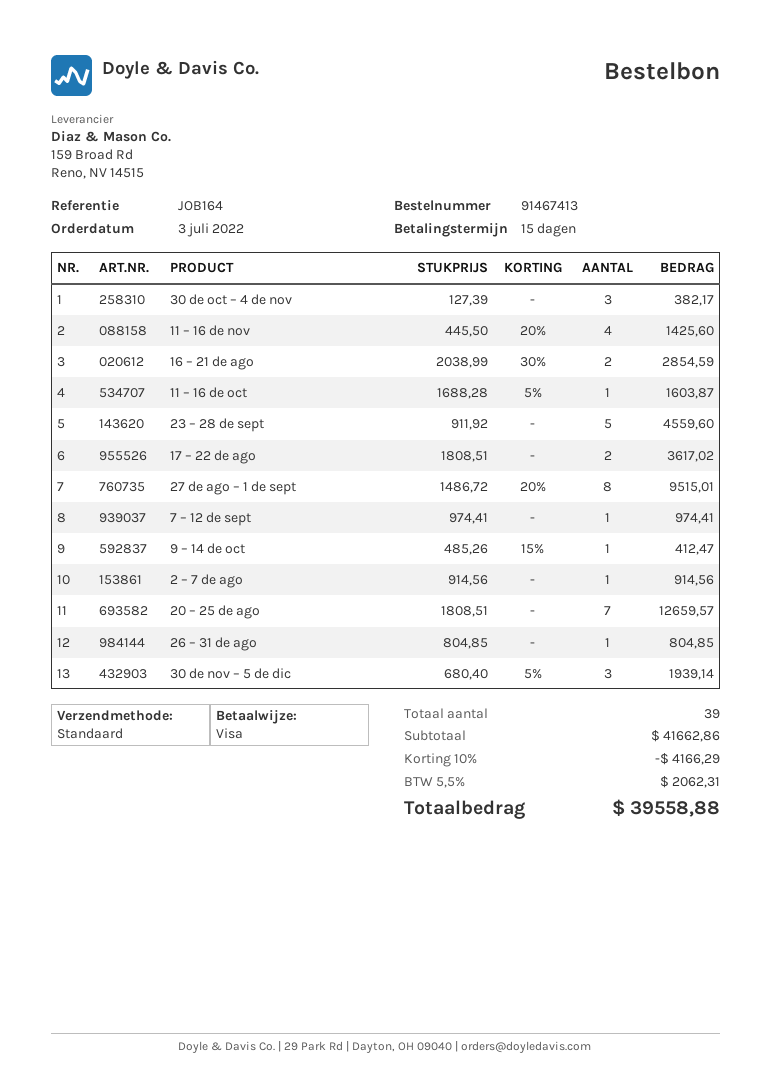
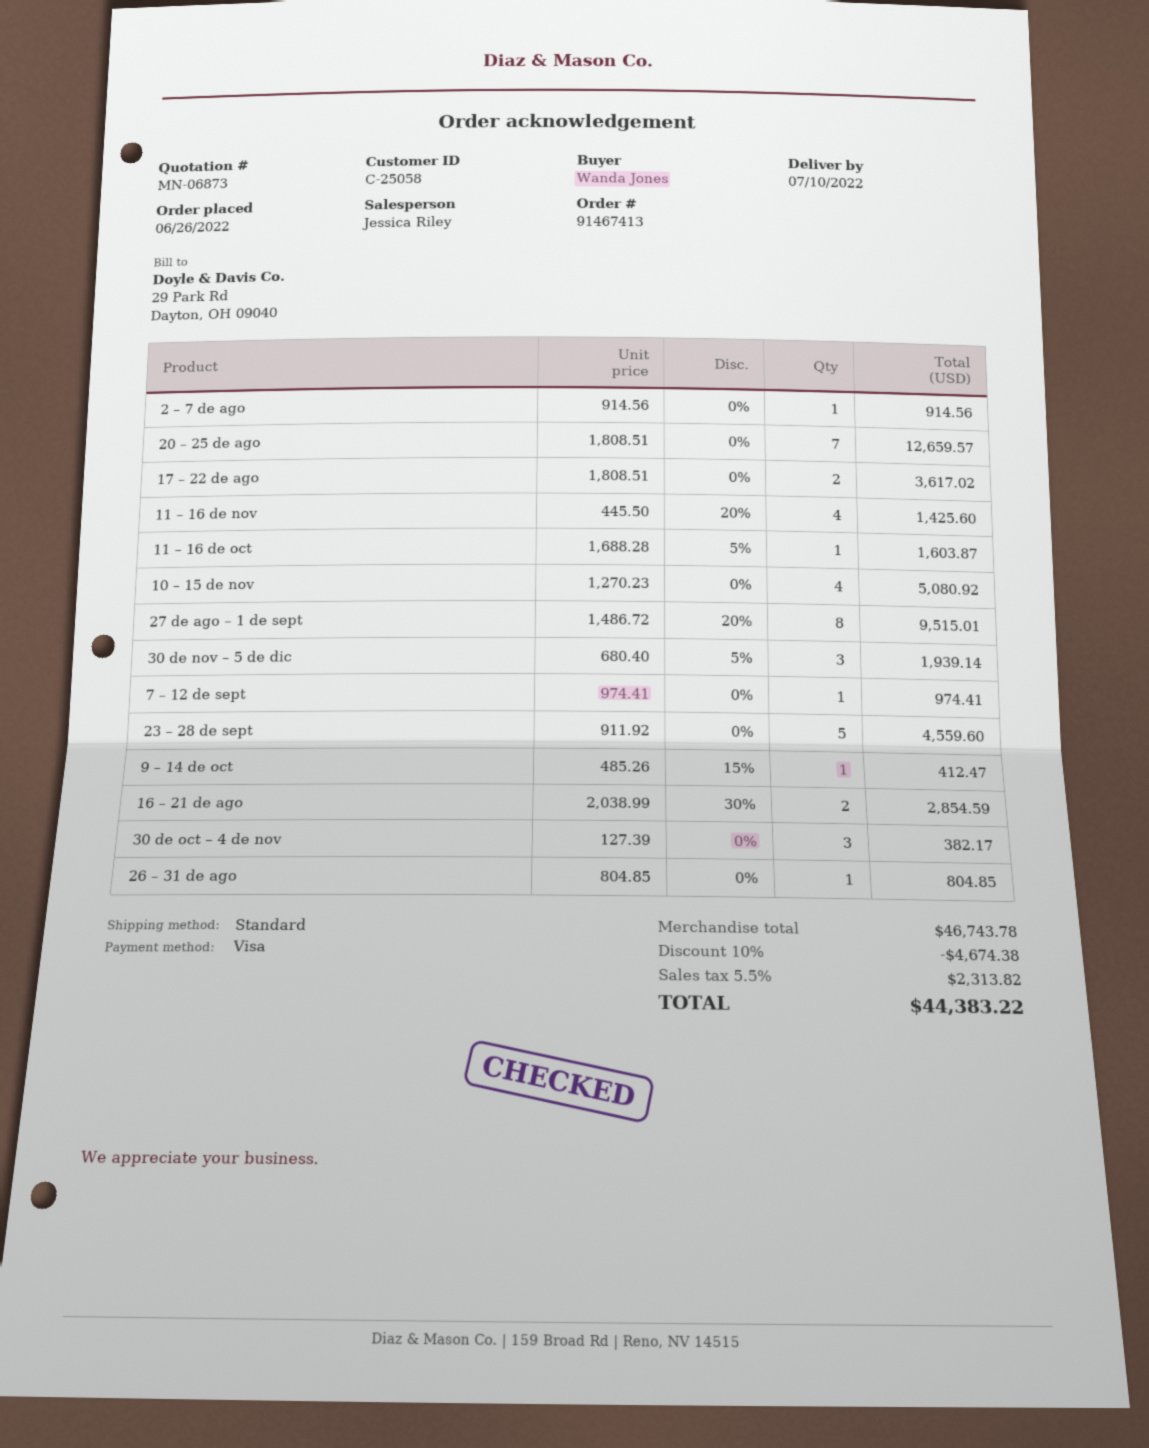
order date: 2022-07-03 -> 2022-06-26
10 – 15 de nov: none -> 4 x 1270.23 = 5080.92
subtotal: 41662.86 -> 46743.78
discount: 10% = 4166.29 -> 10% = 4674.38
tax: 5.5% = 2062.31 -> 5.5% = 2313.82
total: 39558.88 -> 44383.22

